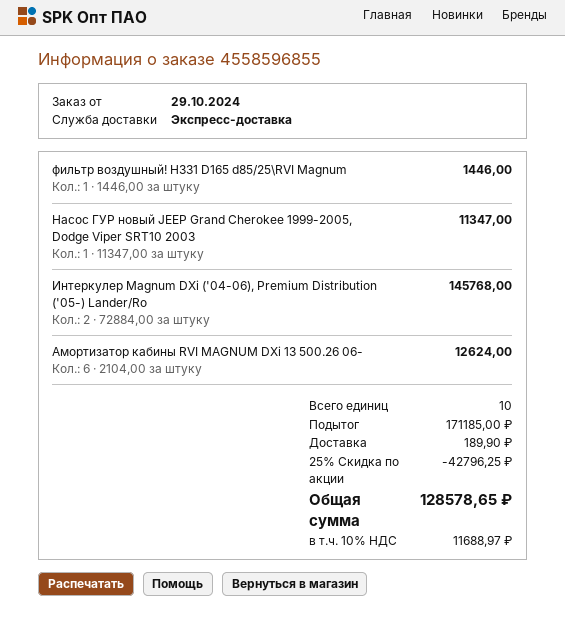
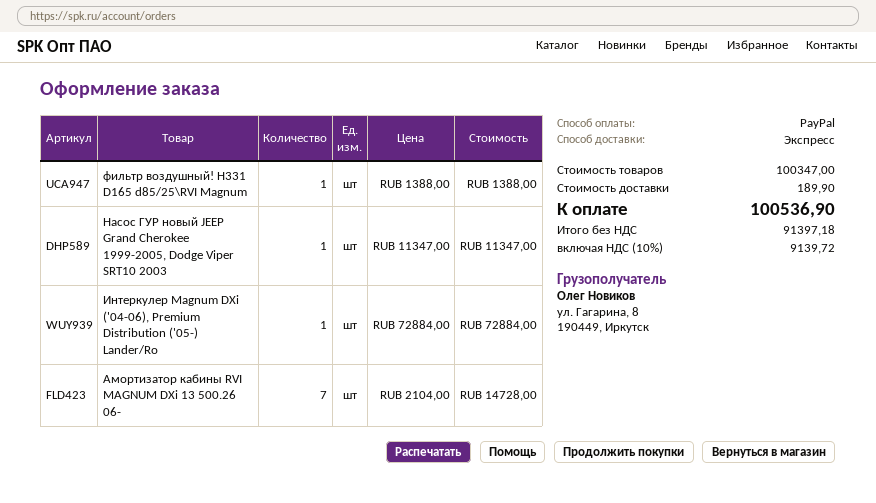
фильтр воздушный! H331 D165 d85/25\RVI Magnum: 1 x 1446.00 = 1446.00 -> 1 x 1388.00 = 1388.00
Интеркулер Magnum DXi ('04-06), Premium Distribution ('05-) Lander/Ro: 2 x 72884.00 = 145768.00 -> 1 x 72884.00 = 72884.00
Амортизатор кабины RVI MAGNUM DXi 13 500.26 06-: 6 x 2104.00 = 12624.00 -> 7 x 2104.00 = 14728.00
subtotal: 171185.00 -> 100347.00
discount: 25% = 42796.25 -> none
tax: 10% = 11688.97 -> 10% = 9139.72
total: 128578.65 -> 100536.90

